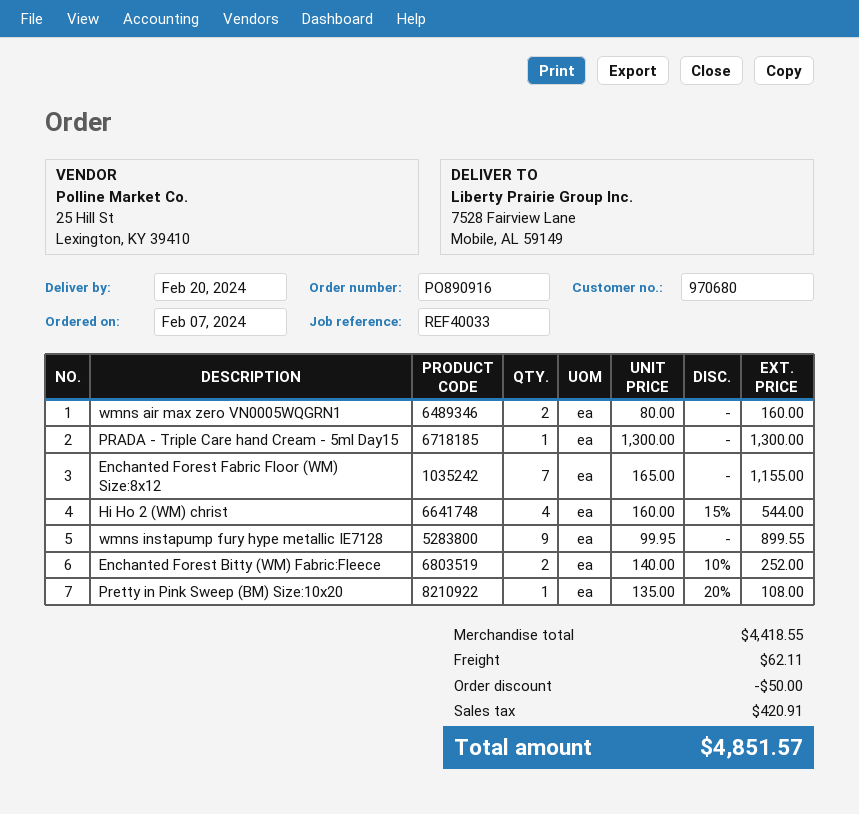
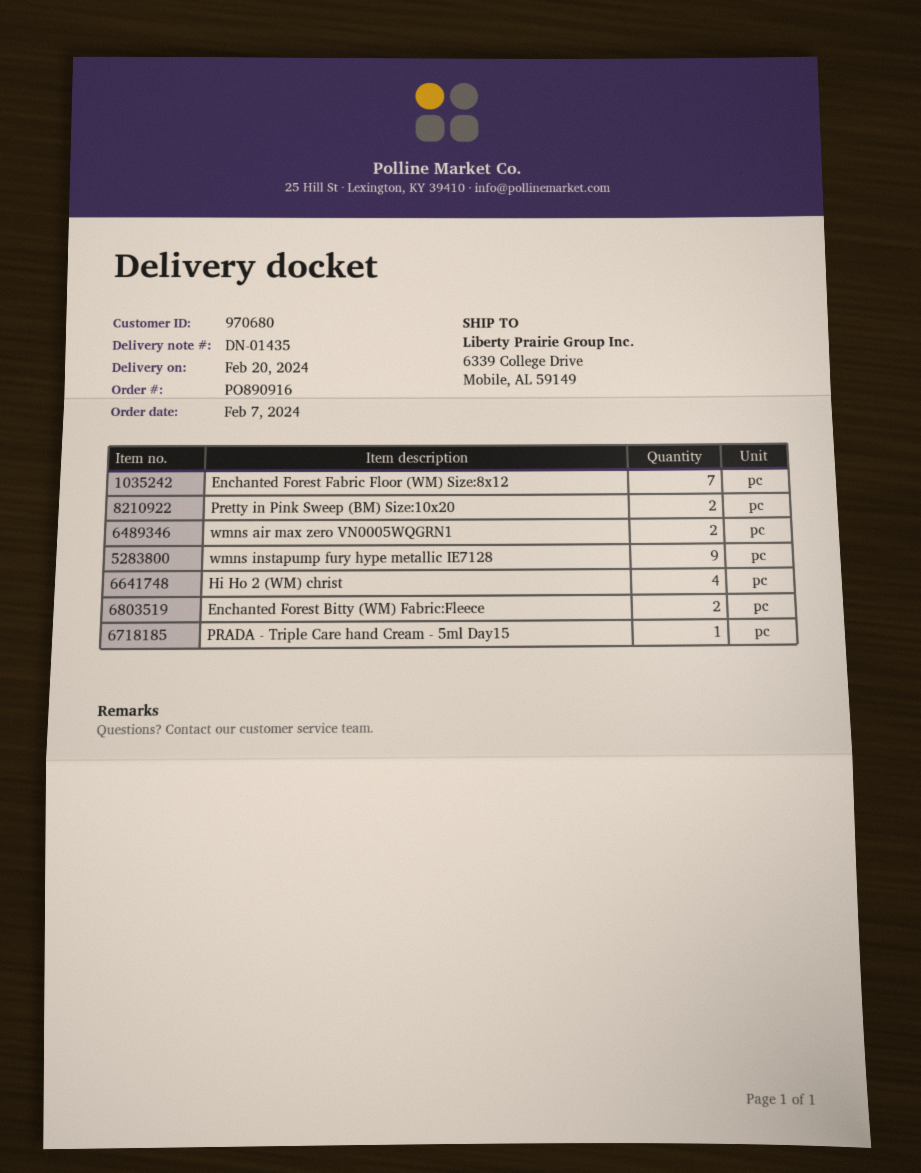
ship to: 7528 Fairview Lane, Mobile, AL 59149 -> 6339 College Drive, Mobile, AL 59149
Pretty in Pink Sweep (BM) Size:10x20: 1 -> 2

